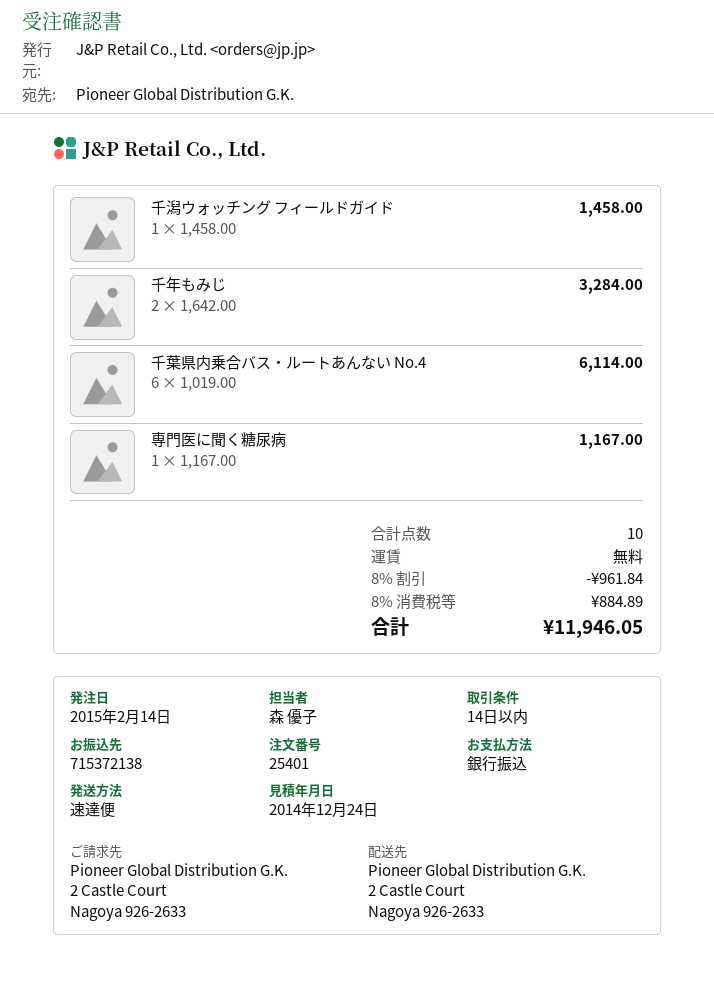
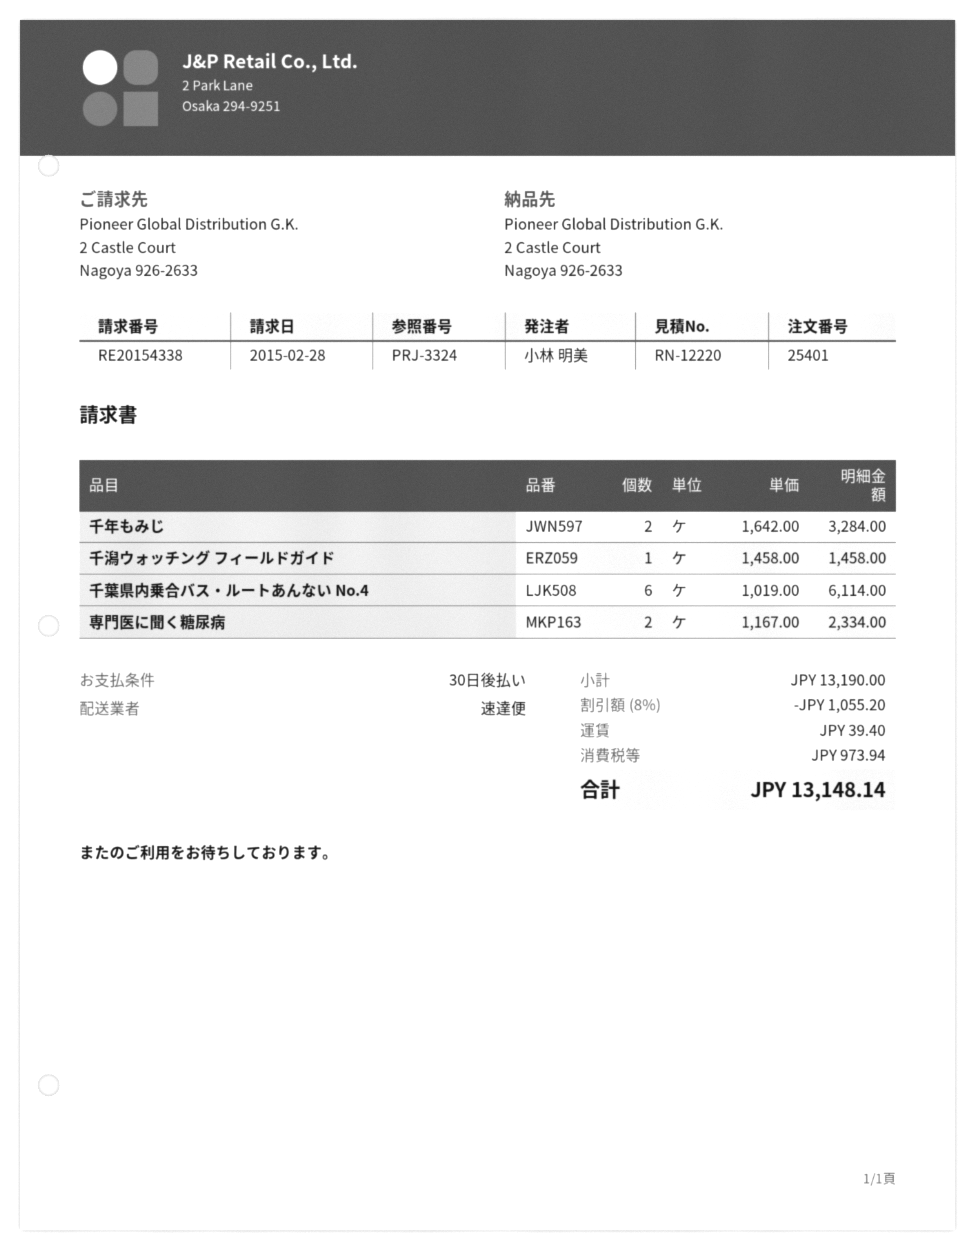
payment terms: 14 days -> 30 days
専門医に聞く糖尿病: 1 x 1167.00 = 1167.00 -> 2 x 1167.00 = 2334.00
discount: 8% = 961.84 -> 8% = 1055.20
shipping: 0.00 -> 39.40
tax: 884.89 -> 973.94
total: 11946.05 -> 13148.14

